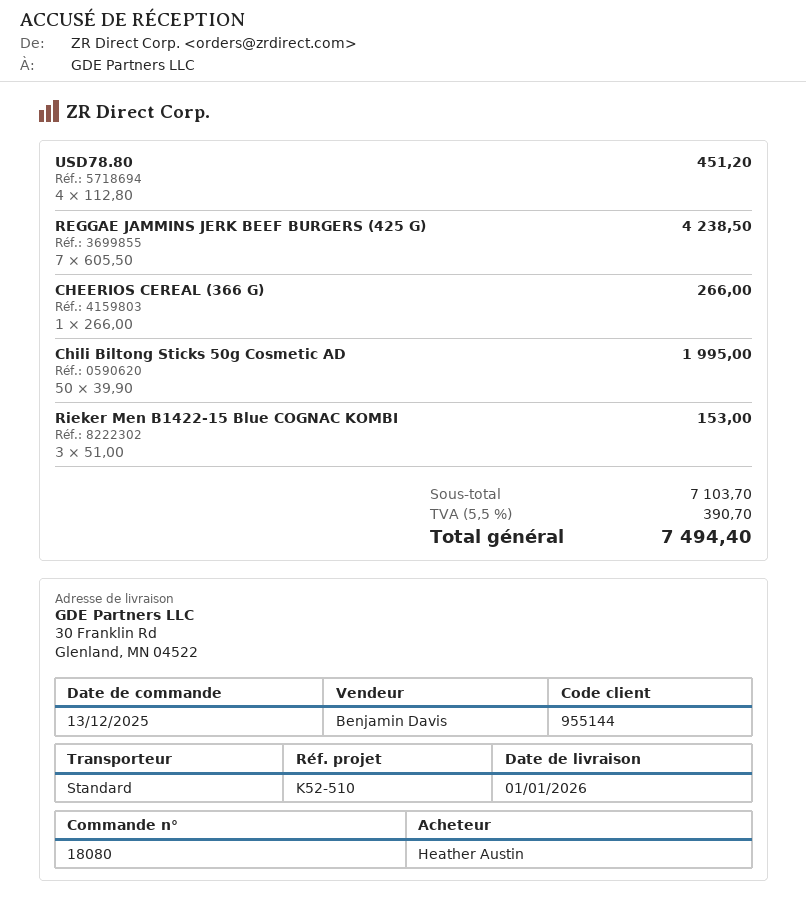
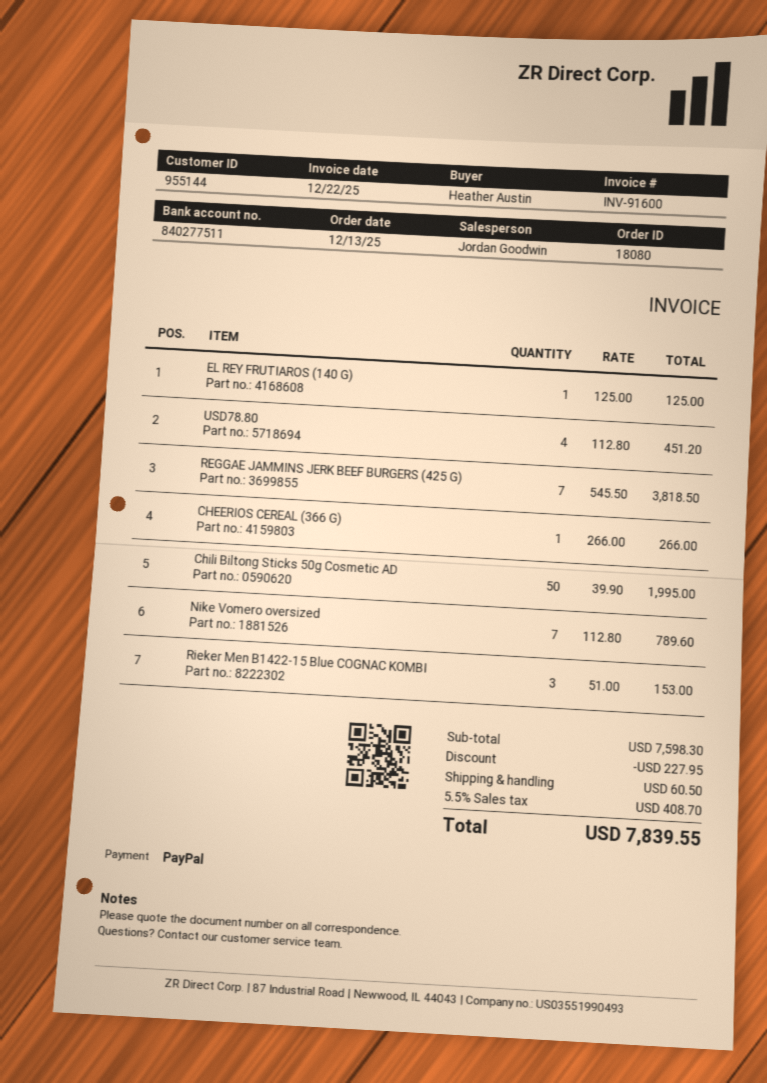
sales rep: Benjamin Davis -> Jordan Goodwin
REGGAE JAMMINS JERK BEEF BURGERS (425 G): 7 x 605.50 = 4238.50 -> 7 x 545.50 = 3818.50
EL REY FRUTIAROS (140 G): none -> 1 x 125.00 = 125.00
Nike Vomero oversized: none -> 7 x 112.80 = 789.60
subtotal: 7103.70 -> 7598.30
discount: none -> 227.95
shipping: none -> 60.50
tax: 5.5% = 390.70 -> 5.5% = 408.70
total: 7494.40 -> 7839.55

